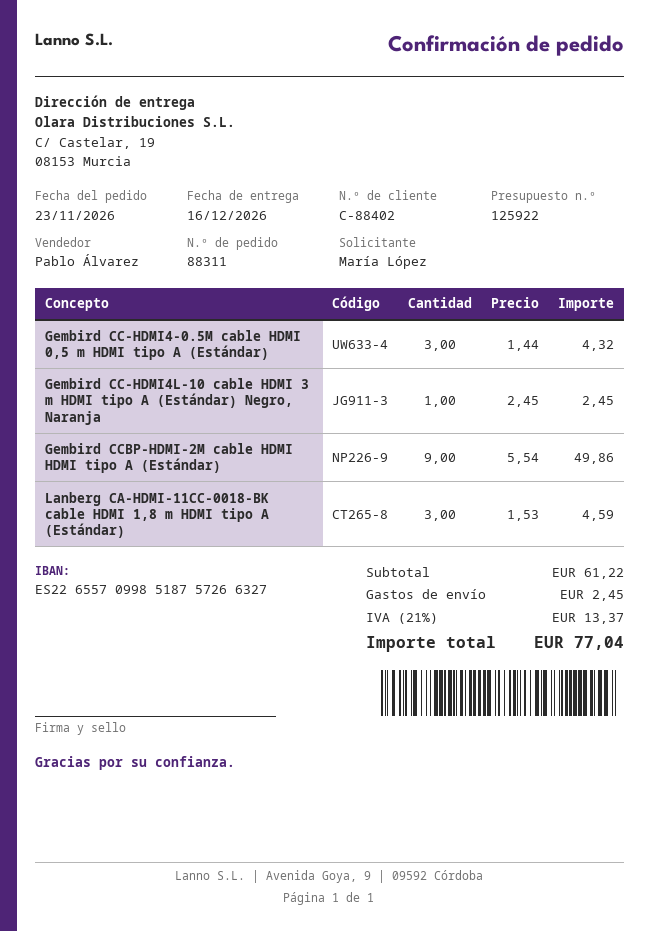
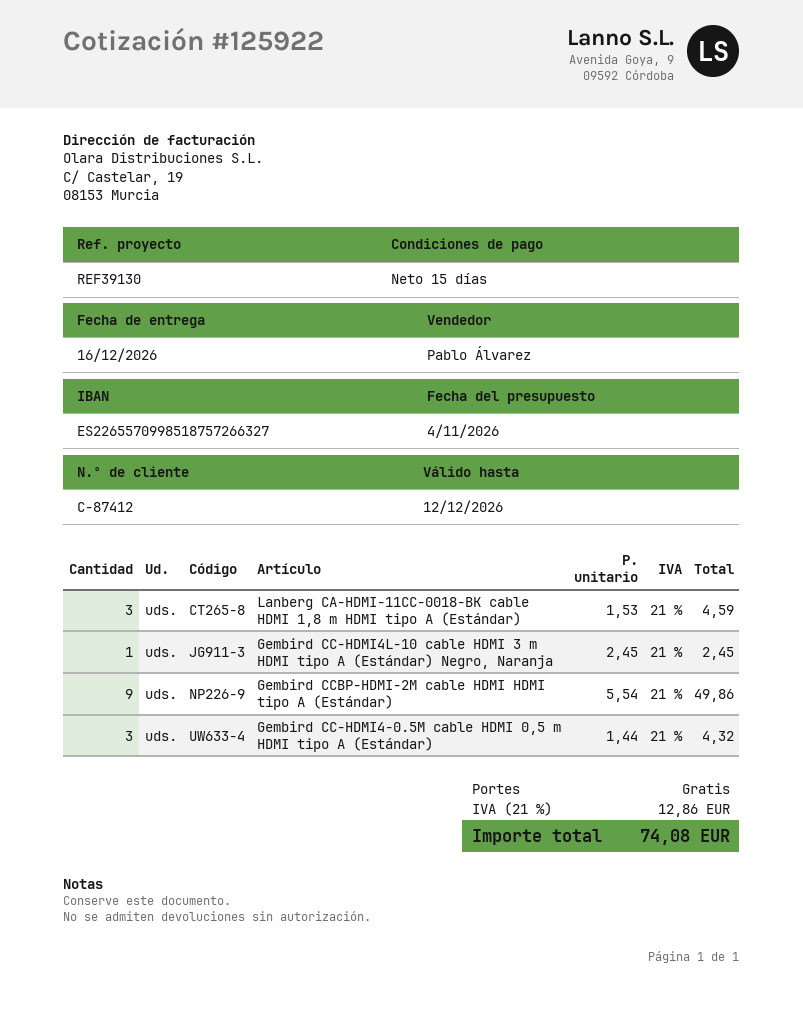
customer number: C-88402 -> C-87412
shipping: 2.45 -> 0.00
tax: 21% = 13.37 -> 21% = 12.86
total: 77.04 -> 74.08

